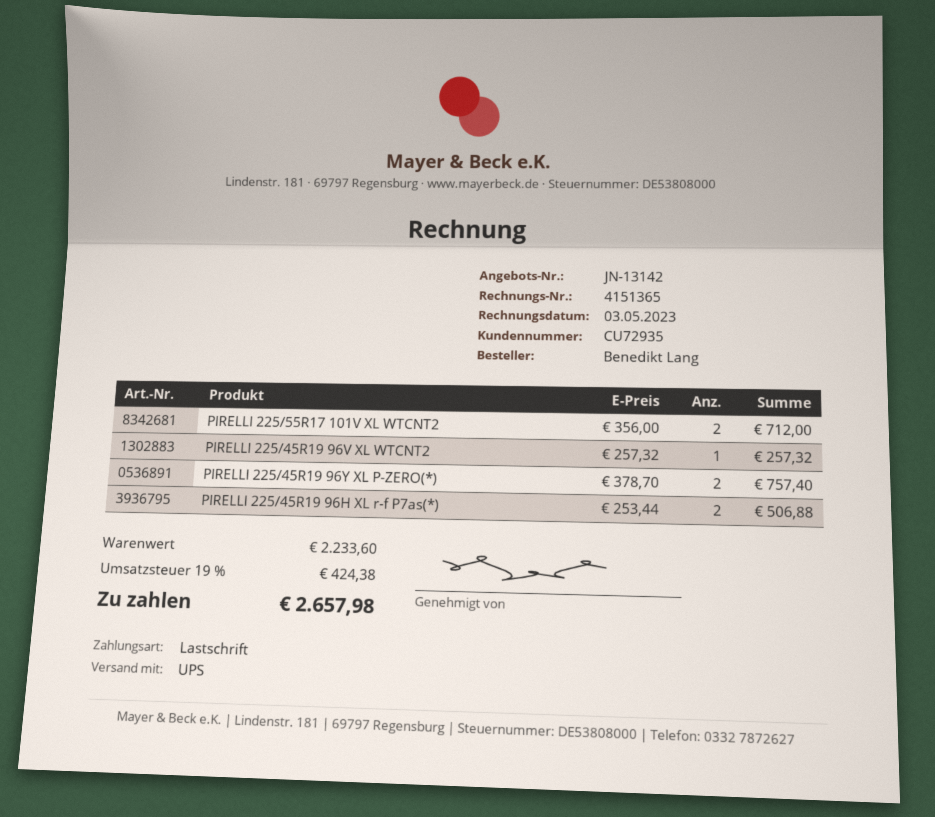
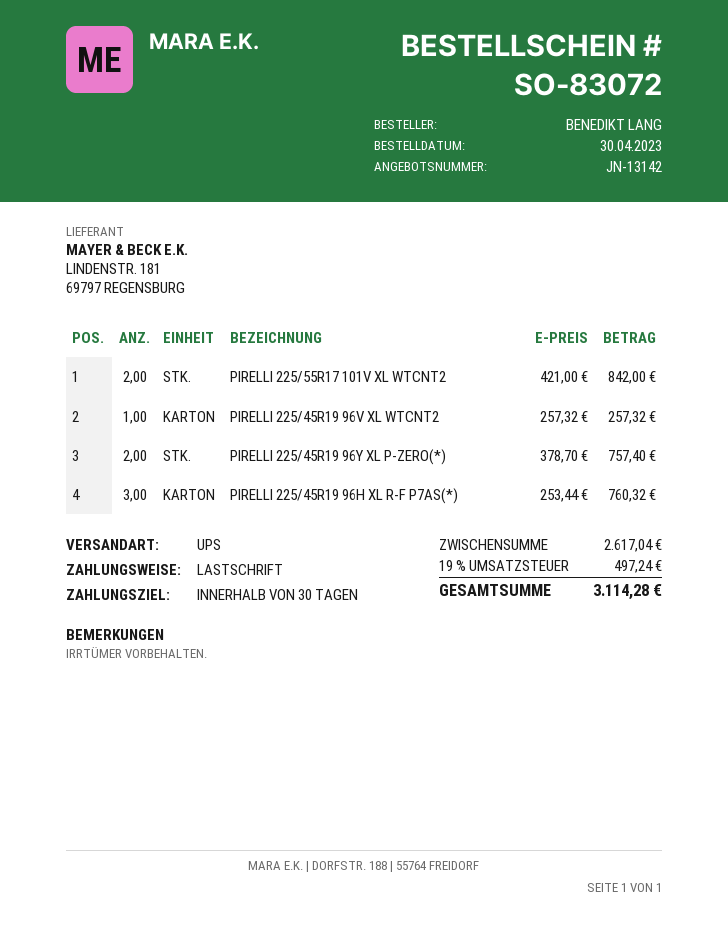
PIRELLI 225/55R17 101V XL WTCNT2: 2 x 356.00 = 712.00 -> 2 x 421.00 = 842.00
PIRELLI 225/45R19 96H XL r-f P7as(*): 2 x 253.44 = 506.88 -> 3 x 253.44 = 760.32
subtotal: 2233.60 -> 2617.04
tax: 19% = 424.38 -> 19% = 497.24
total: 2657.98 -> 3114.28

